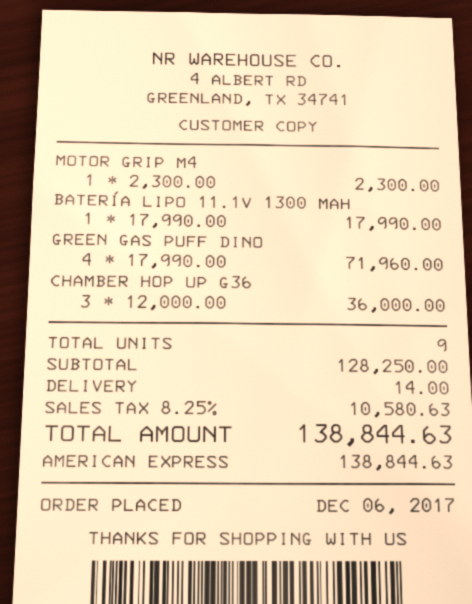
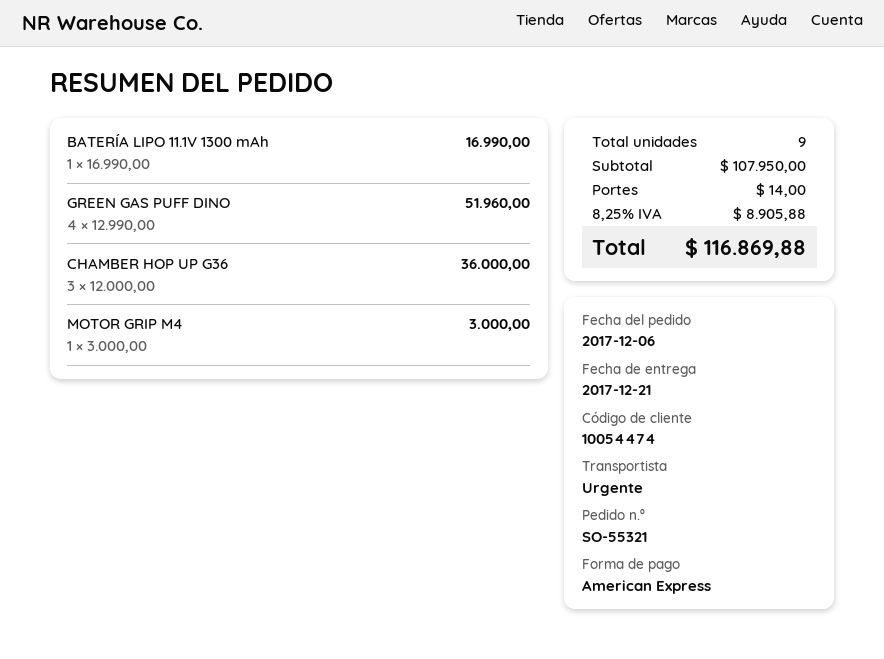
MOTOR GRIP M4: 1 x 2300.00 = 2300.00 -> 1 x 3000.00 = 3000.00
BATERÍA LIPO 11.1V 1300 MAH: 1 x 17990.00 = 17990.00 -> 1 x 16990.00 = 16990.00
GREEN GAS PUFF DINO: 4 x 17990.00 = 71960.00 -> 4 x 12990.00 = 51960.00
subtotal: 128250.00 -> 107950.00
tax: 8.25% = 10580.63 -> 8.25% = 8905.88
total: 138844.63 -> 116869.88

